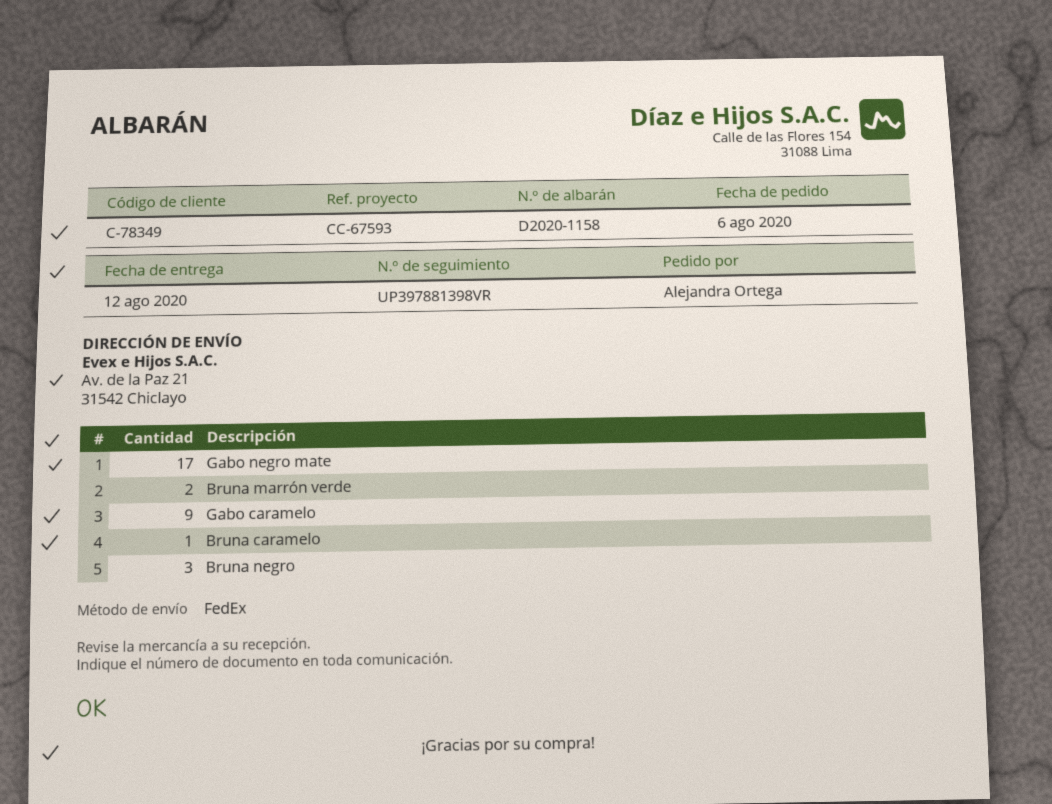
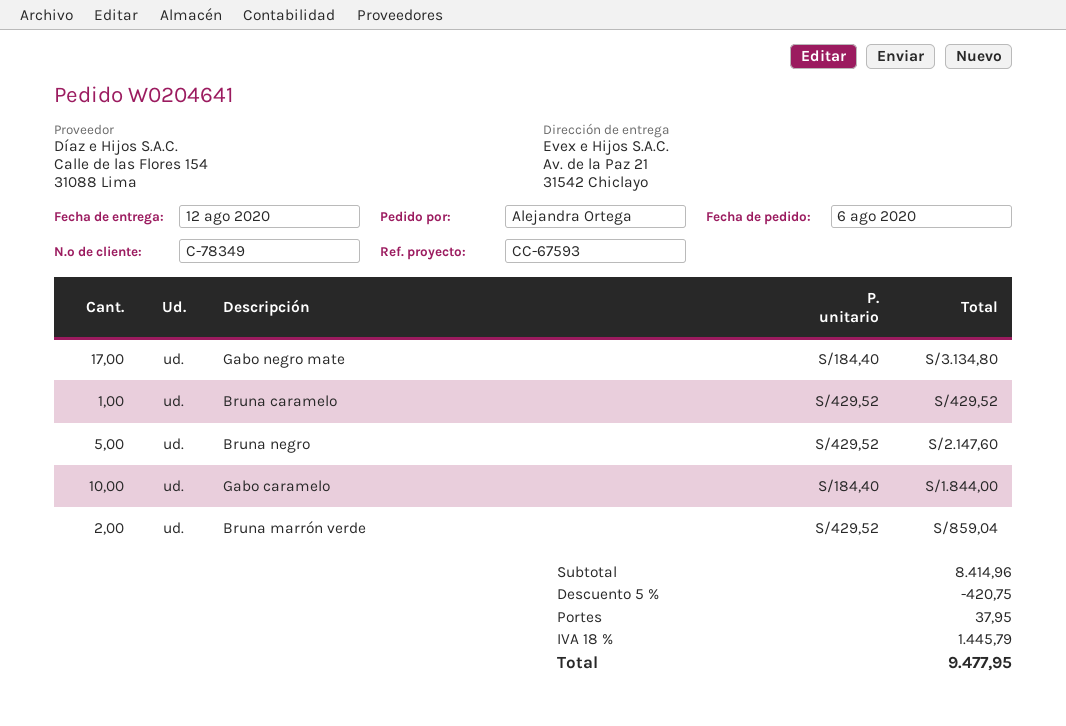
Gabo caramelo: 9 -> 10
Bruna negro: 3 -> 5

